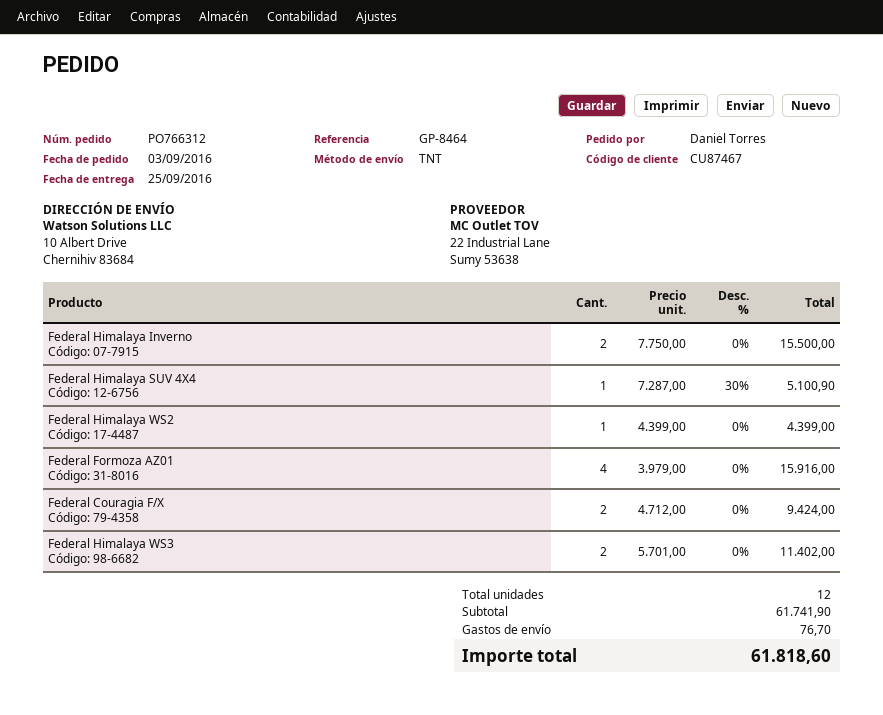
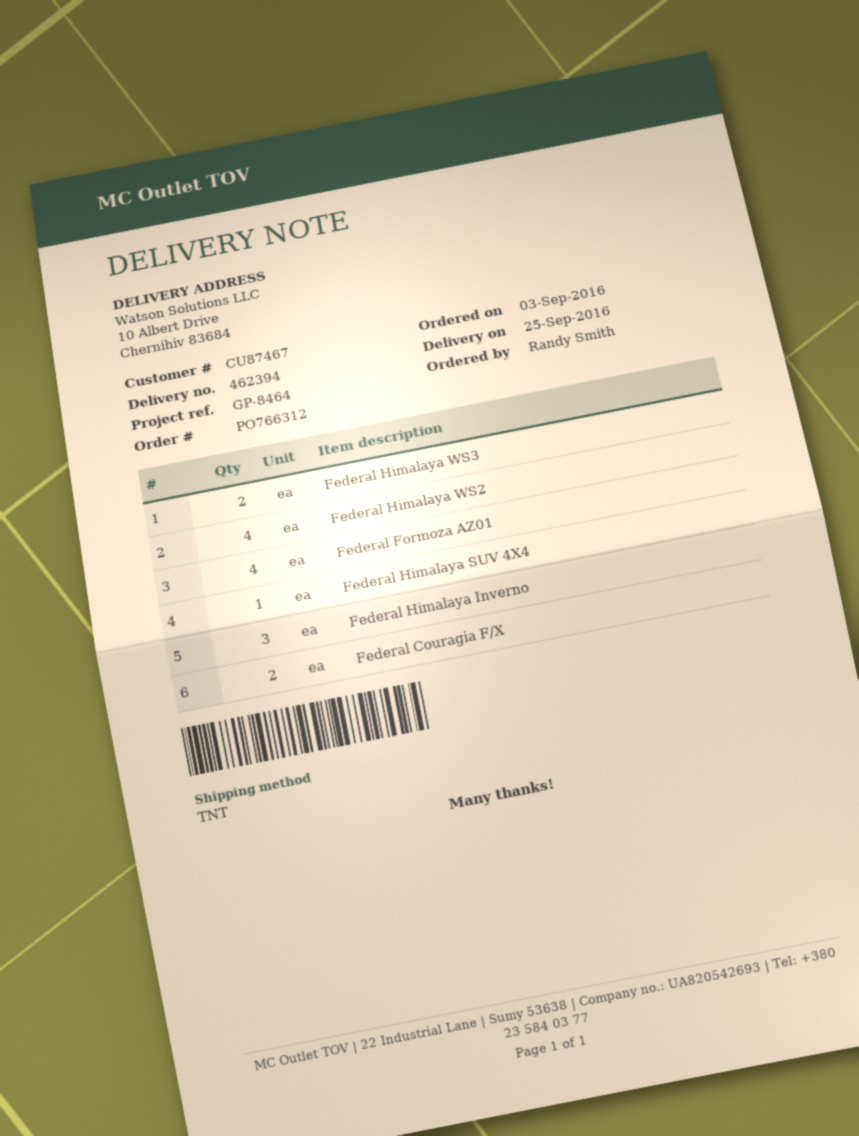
ordered by: Daniel Torres -> Randy Smith
Federal Himalaya Inverno: 2 -> 3
Federal Himalaya WS2: 1 -> 4

